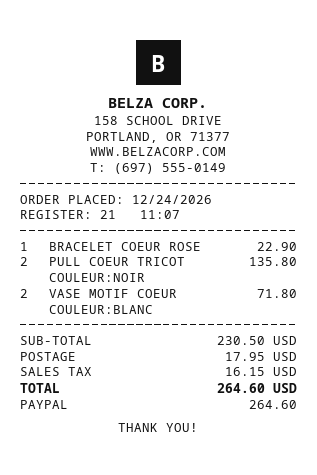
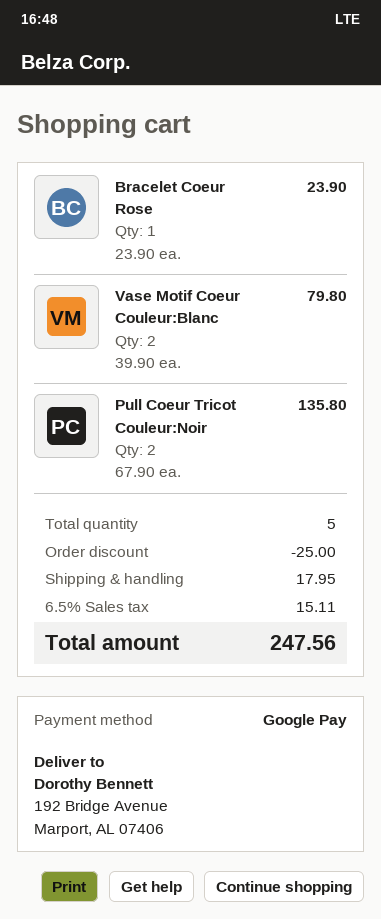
payment method: PayPal -> Google Pay
BRACELET COEUR ROSE: 1 for 22.90 -> 1 for 23.90
VASE MOTIF COEUR COULEUR:BLANC: 2 for 71.80 -> 2 for 79.80
discount: none -> 25.00
tax: 16.15 -> 15.11
total: 264.60 -> 247.56

